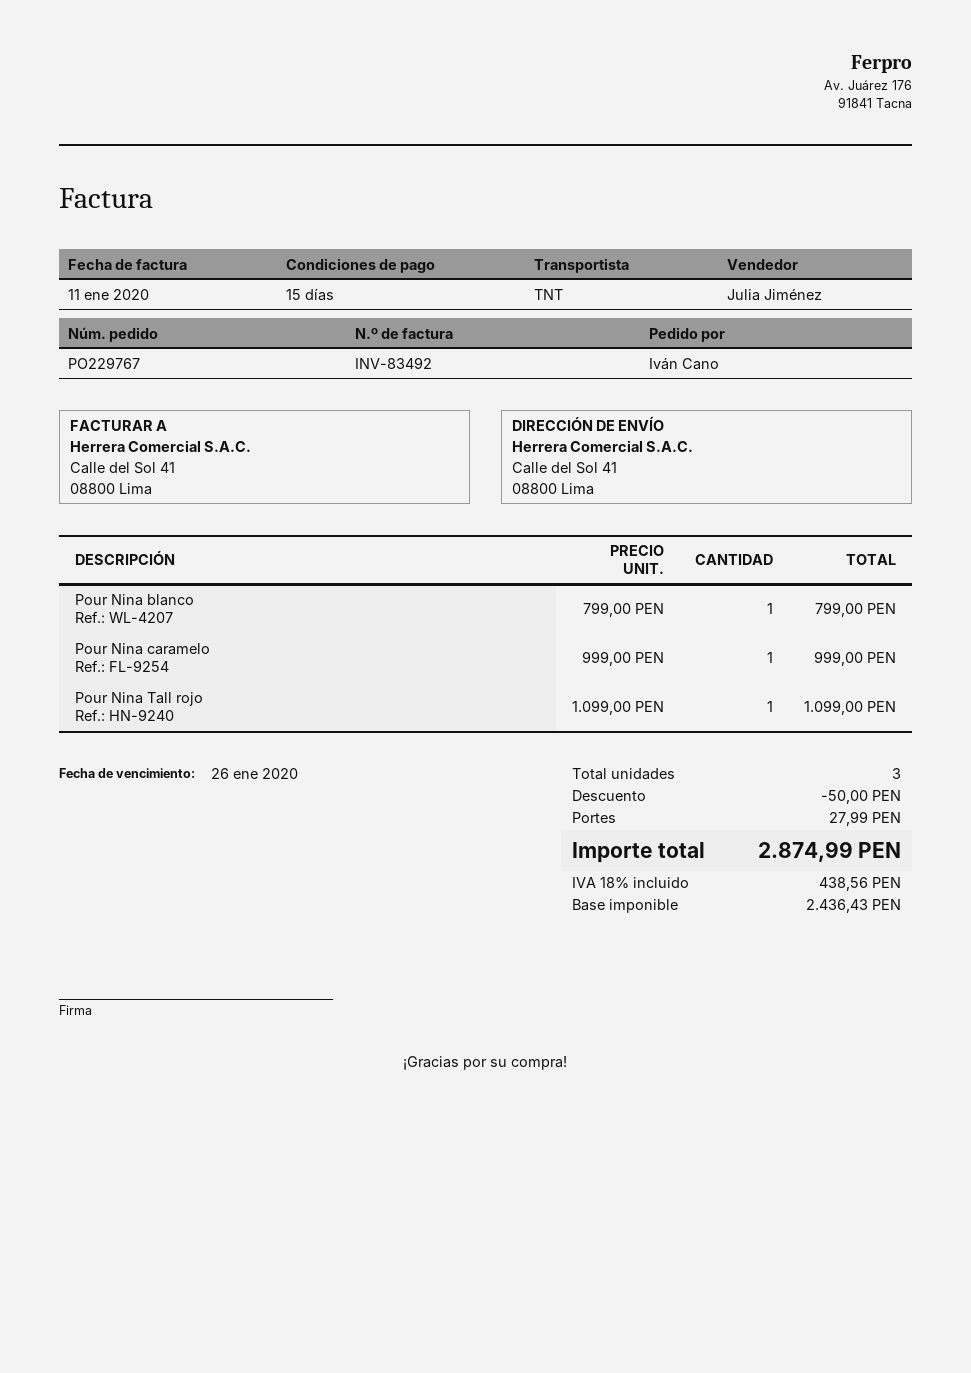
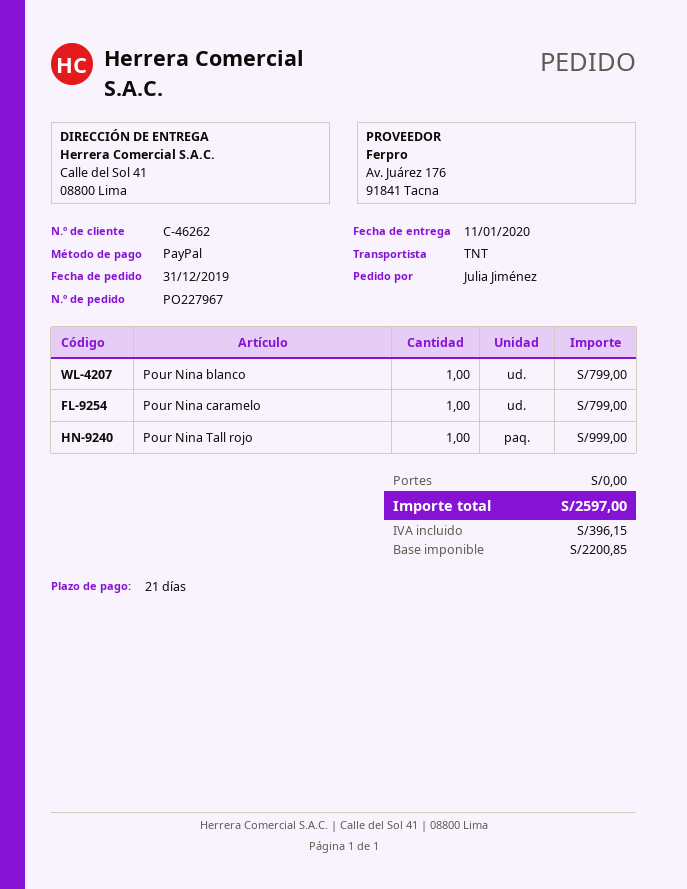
order number: PO229767 -> PO227967
payment terms: 15 days -> 21 days
ordered by: Iván Cano -> Julia Jiménez
Pour Nina caramelo: 1 for 999.00 -> 1 for 799.00
Pour Nina Tall rojo: 1 for 1099.00 -> 1 for 999.00
discount: 50.00 -> none
shipping: 27.99 -> 0.00
net: 2436.43 -> 2200.85
tax: 438.56 -> 396.15
total: 2874.99 -> 2597.00

